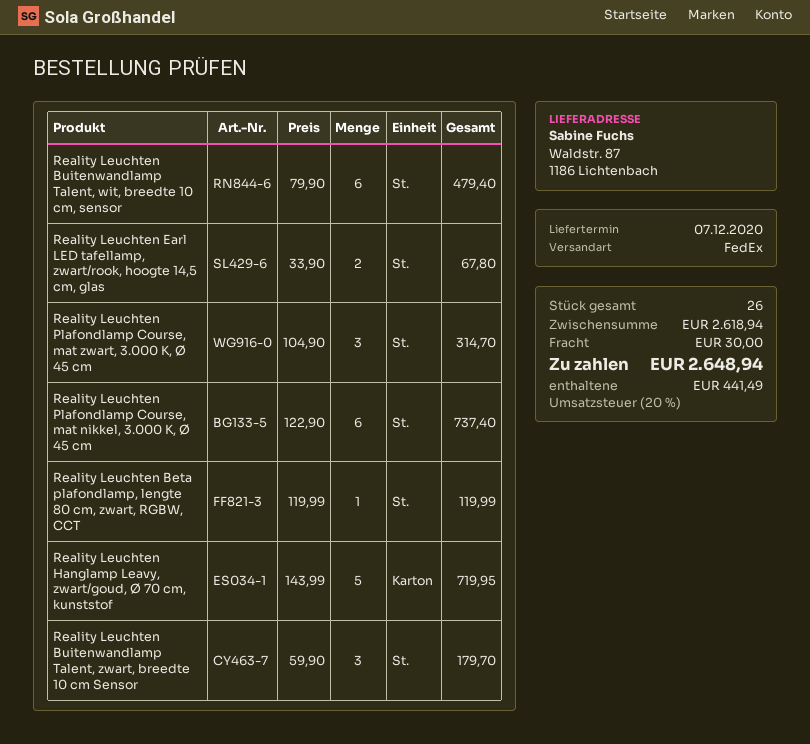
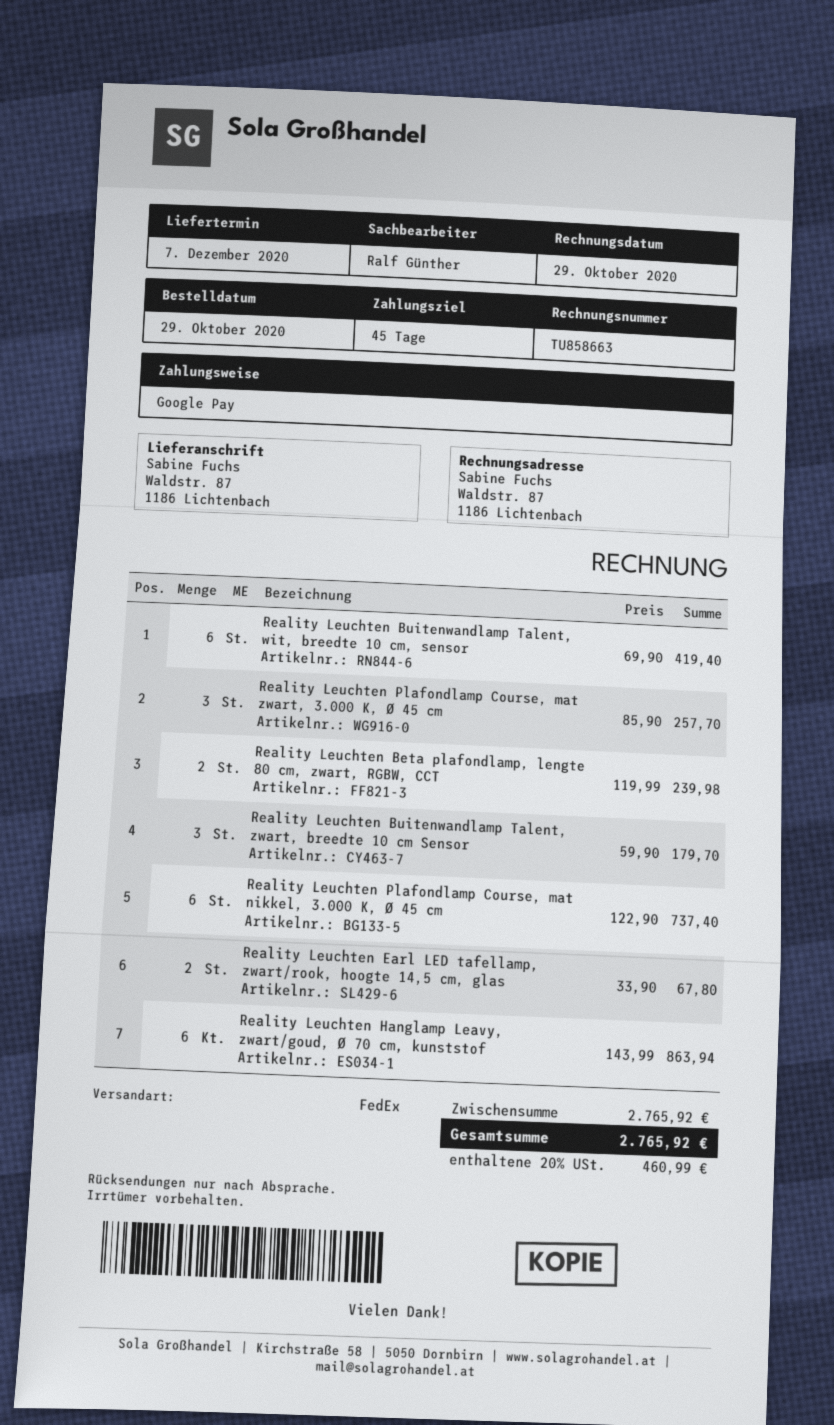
Reality Leuchten Buitenwandlamp Talent, wit, breedte 10 cm, sensor: 6 x 79.90 = 479.40 -> 6 x 69.90 = 419.40
Reality Leuchten Plafondlamp Course, mat zwart, 3.000 K, Ø 45 cm: 3 x 104.90 = 314.70 -> 3 x 85.90 = 257.70
Reality Leuchten Beta plafondlamp, lengte 80 cm, zwart, RGBW, CCT: 1 x 119.99 = 119.99 -> 2 x 119.99 = 239.98
Reality Leuchten Hanglamp Leavy, zwart/goud, Ø 70 cm, kunststof: 5 x 143.99 = 719.95 -> 6 x 143.99 = 863.94
subtotal: 2618.94 -> 2765.92
shipping: 30.00 -> none
tax: 20% = 441.49 -> 20% = 460.99
total: 2648.94 -> 2765.92

